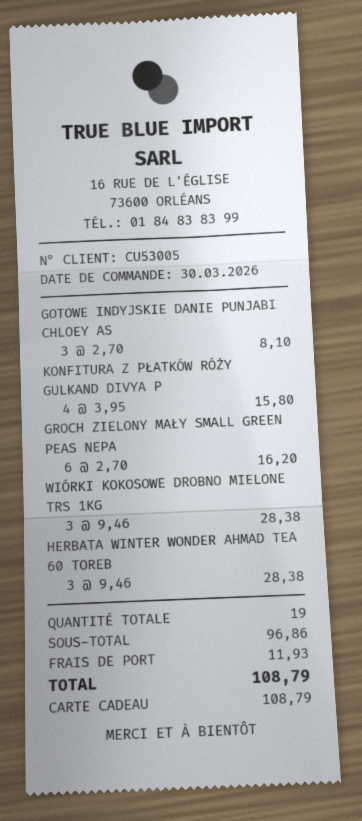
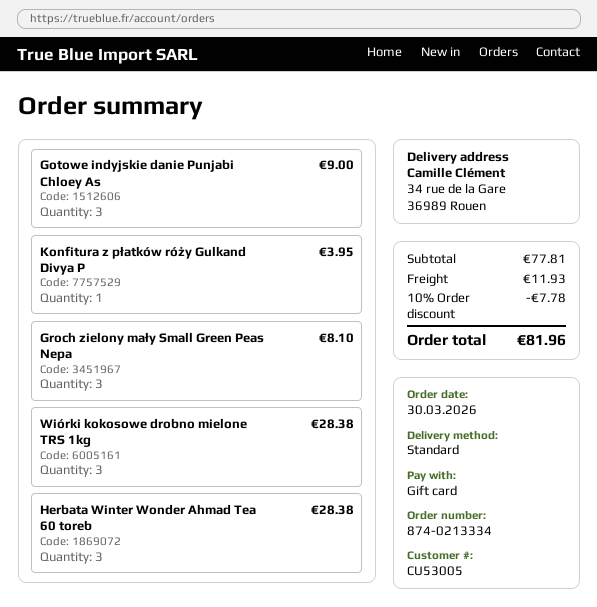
GOTOWE INDYJSKIE DANIE PUNJABI CHLOEY AS: 3 for 8.10 -> 3 for 9.00
KONFITURA Z PŁATKÓW RÓŻY GULKAND DIVYA P: 4 for 15.80 -> 1 for 3.95
GROCH ZIELONY MAŁY SMALL GREEN PEAS NEPA: 6 for 16.20 -> 3 for 8.10
subtotal: 96.86 -> 77.81
discount: none -> 10% = 7.78
total: 108.79 -> 81.96

